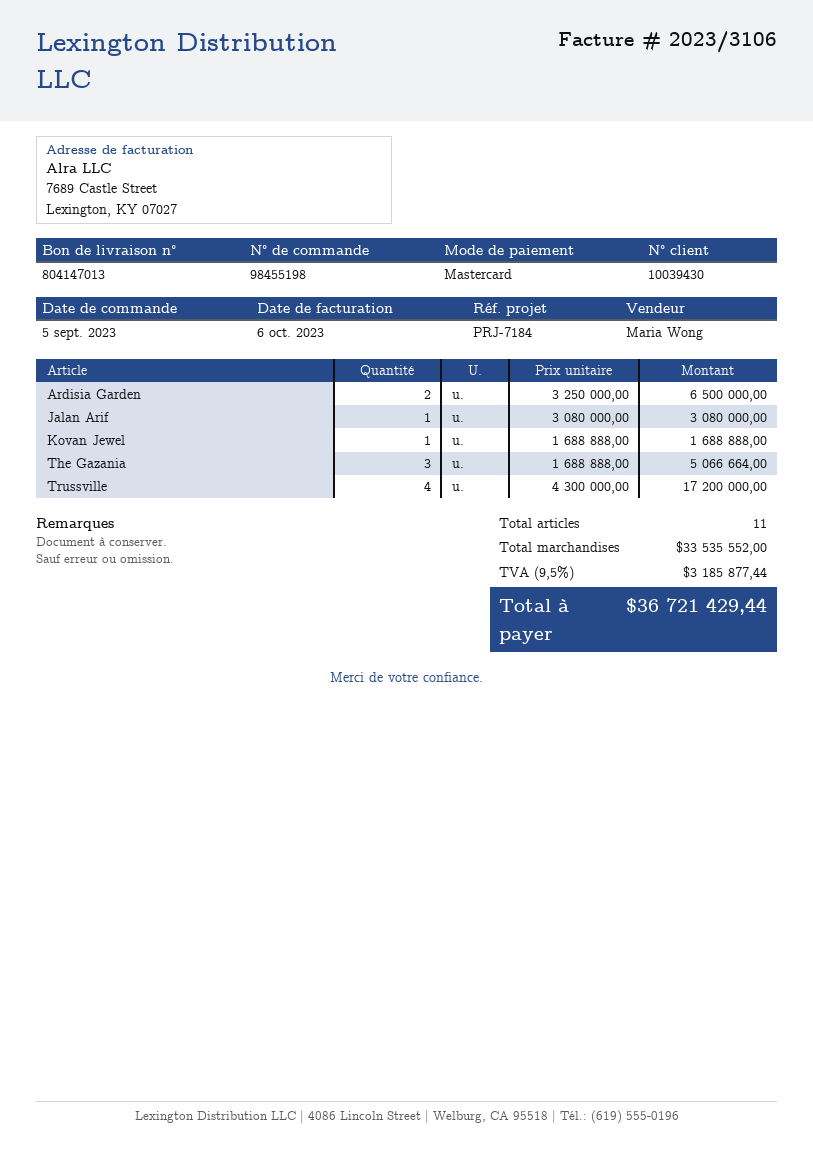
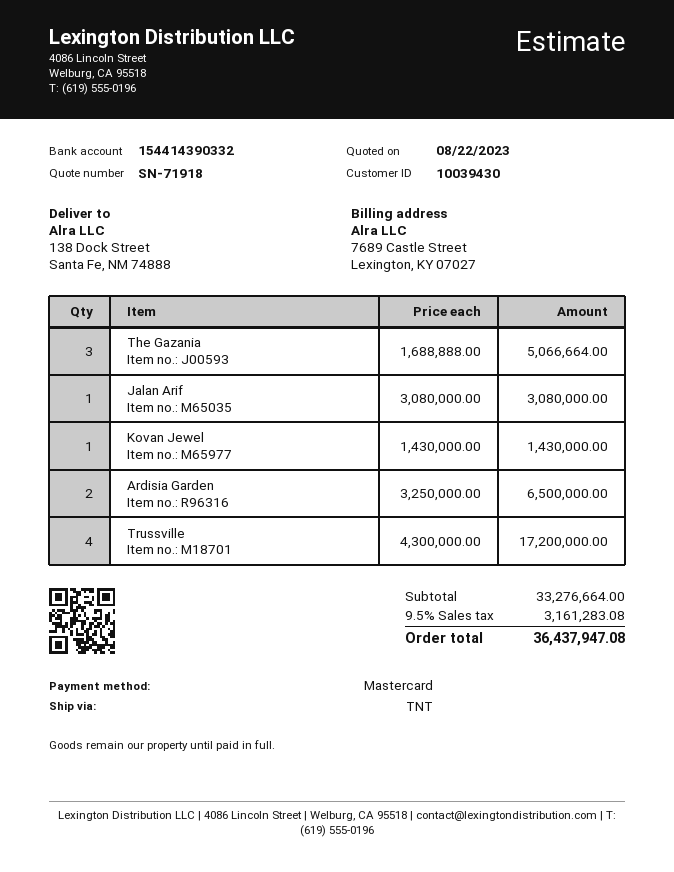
Kovan Jewel: 1 x 1688888.00 = 1688888.00 -> 1 x 1430000.00 = 1430000.00
subtotal: 33535552.00 -> 33276664.00
tax: 9.5% = 3185877.44 -> 9.5% = 3161283.08
total: 36721429.44 -> 36437947.08

